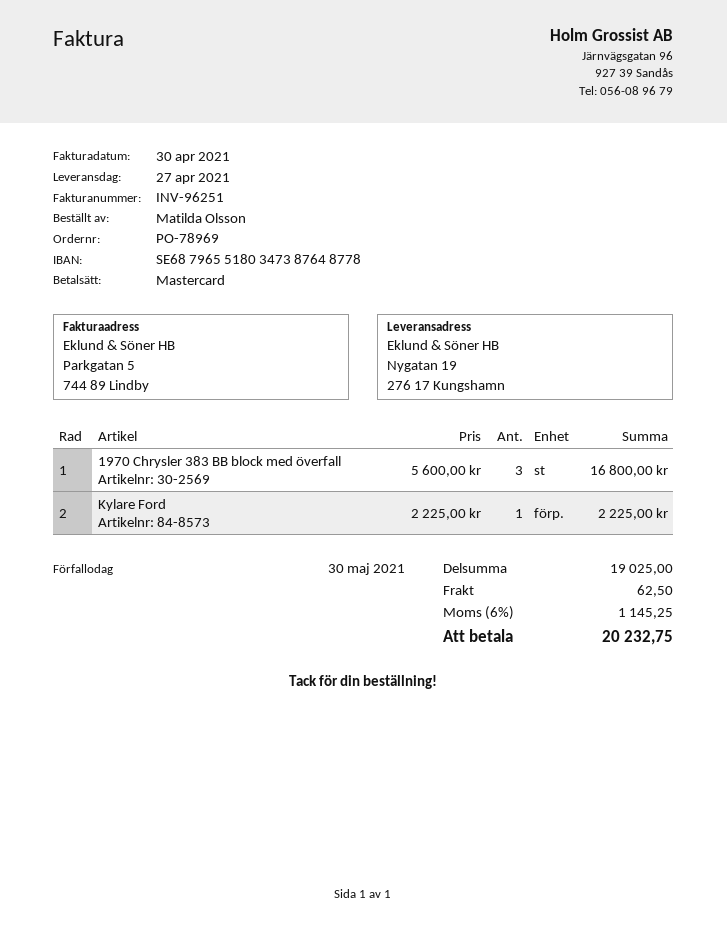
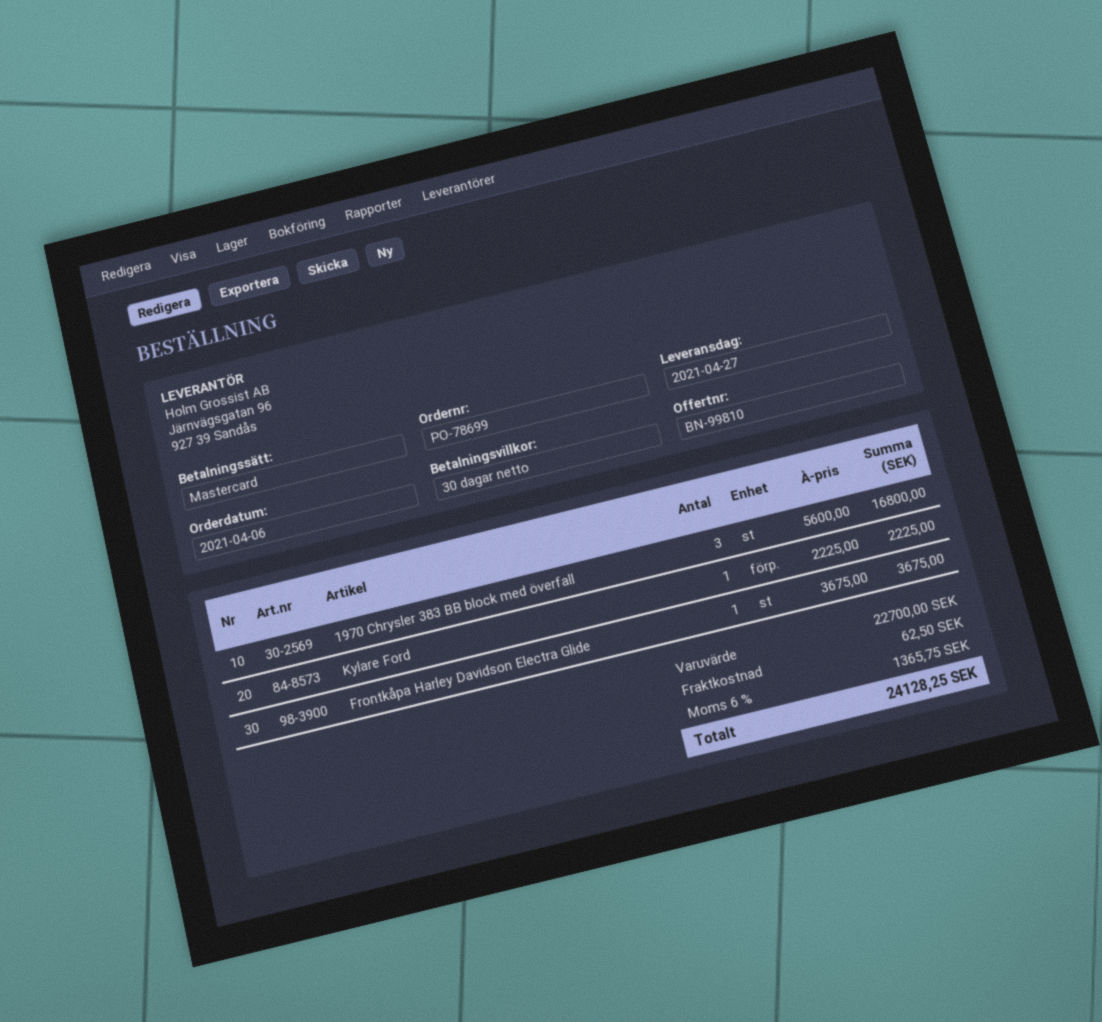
order number: PO-78969 -> PO-78699
Frontkåpa Harley Davidson Electra Glide: none -> 1 x 3675.00 = 3675.00
subtotal: 19025.00 -> 22700.00
tax: 6% = 1145.25 -> 6% = 1365.75
total: 20232.75 -> 24128.25

